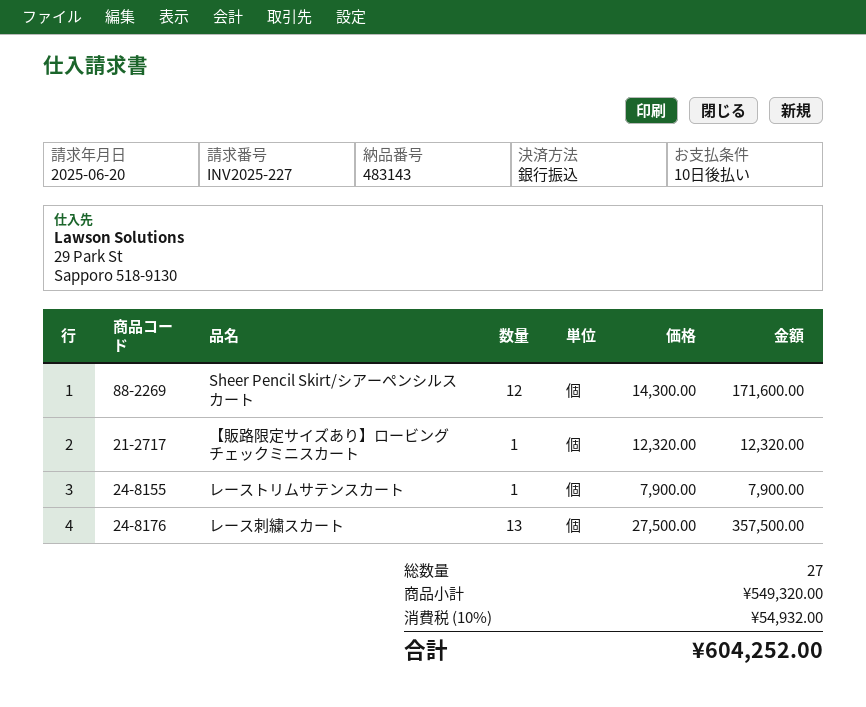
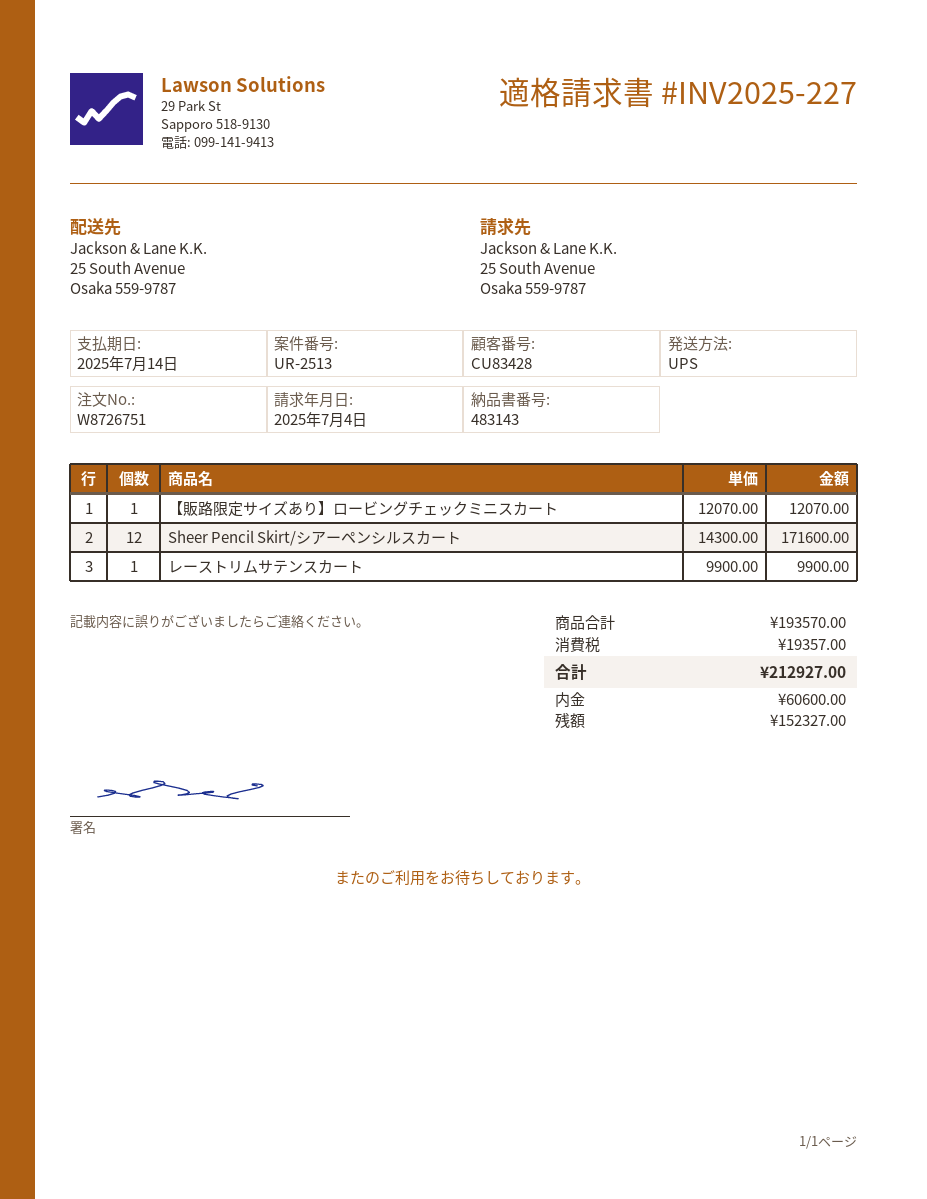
invoice date: 2025-06-20 -> 2025-07-04
【販路限定サイズあり】ロービングチェックミニスカート: 1 x 12320.00 = 12320.00 -> 1 x 12070.00 = 12070.00
レーストリムサテンスカート: 1 x 7900.00 = 7900.00 -> 1 x 9900.00 = 9900.00
レース刺繍スカート: 13 x 27500.00 = 357500.00 -> none
subtotal: 549320.00 -> 193570.00
tax: 54932.00 -> 19357.00
total: 604252.00 -> 212927.00

